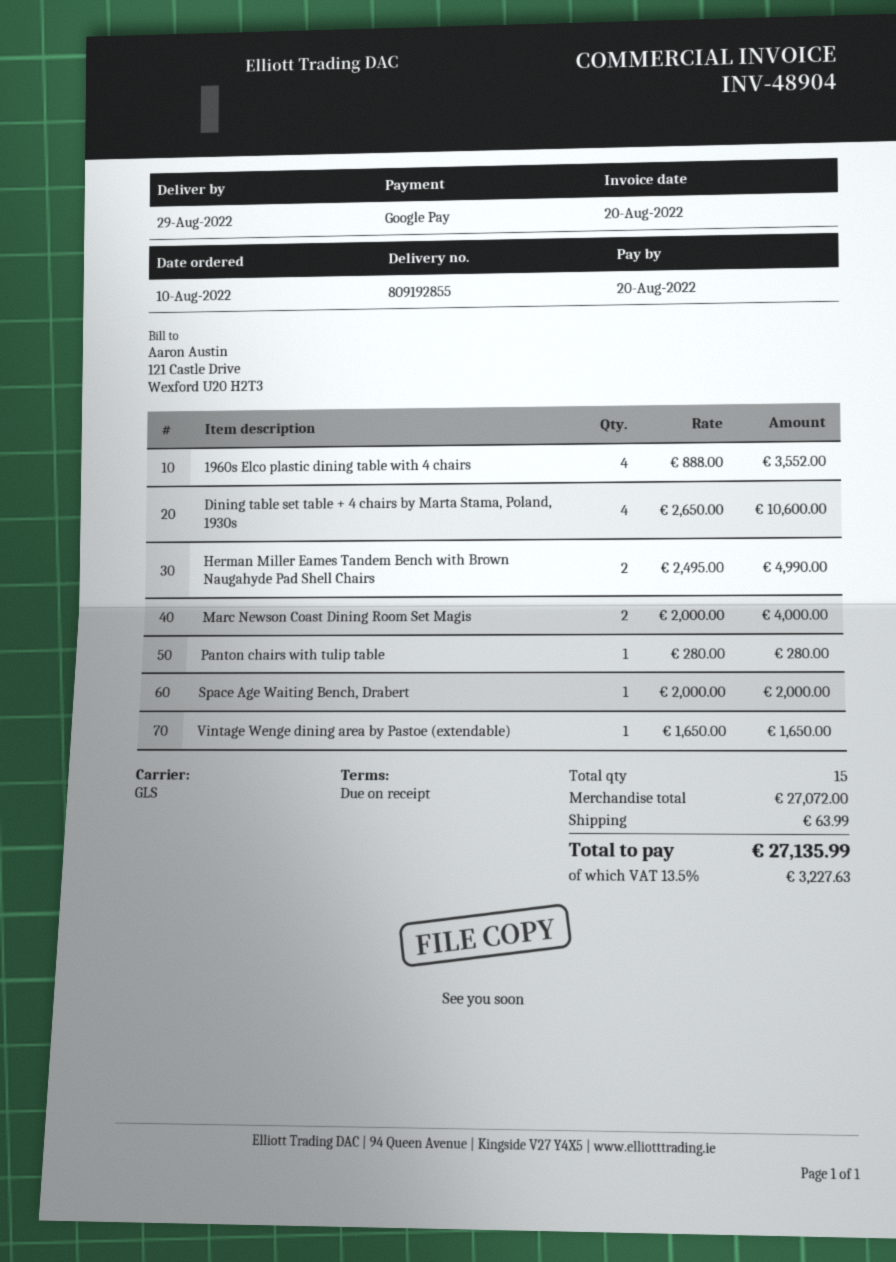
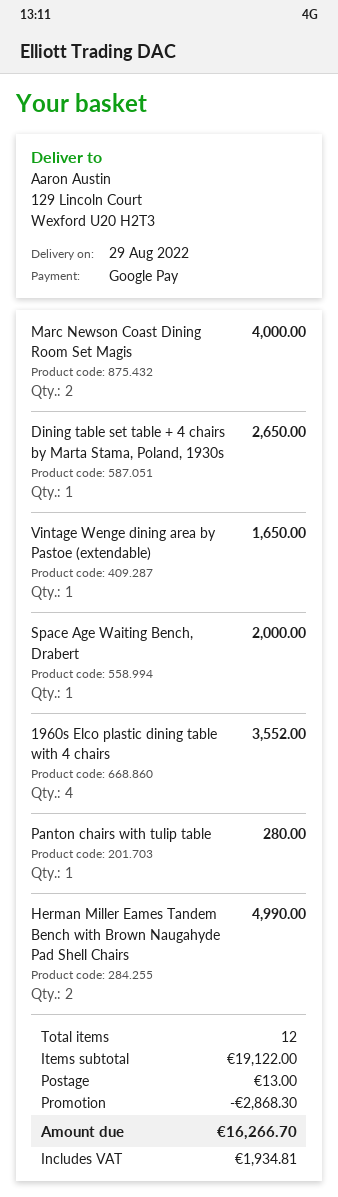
Dining table set table + 4 chairs by Marta Stama, Poland, 1930s: 4 for 10600.00 -> 1 for 2650.00
total quantity: 15 -> 12
subtotal: 27072.00 -> 19122.00
discount: none -> 2868.30
shipping: 63.99 -> 13.00
tax: 3227.63 -> 1934.81
total: 27135.99 -> 16266.70

